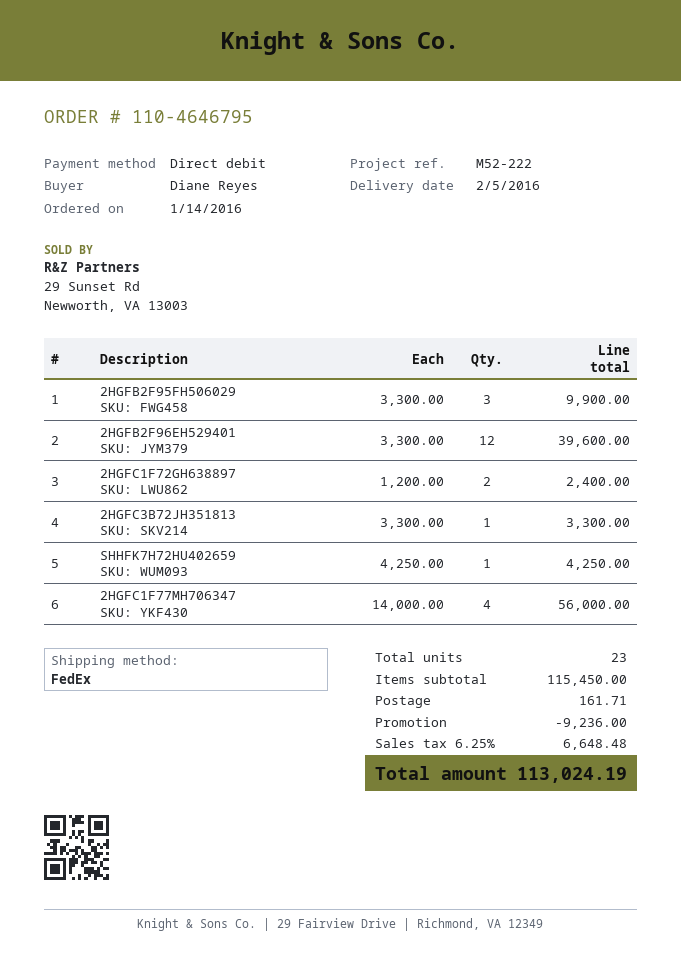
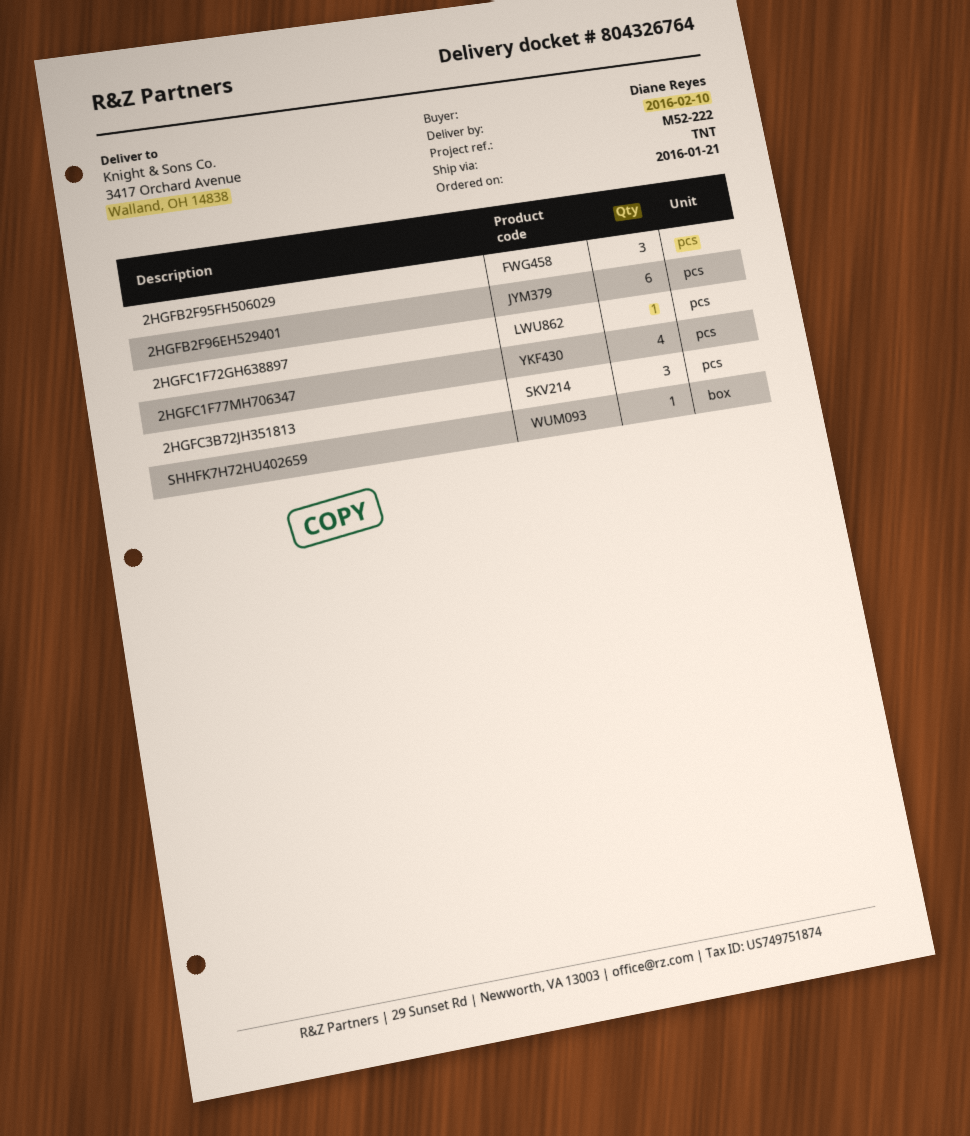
order date: 2016-01-14 -> 2016-01-21
delivery date: 2016-02-05 -> 2016-02-10
shipping method: FedEx -> TNT
2HGFB2F96EH529401: 12 -> 6
2HGFC1F72GH638897: 2 -> 1
2HGFC3B72JH351813: 1 -> 3

